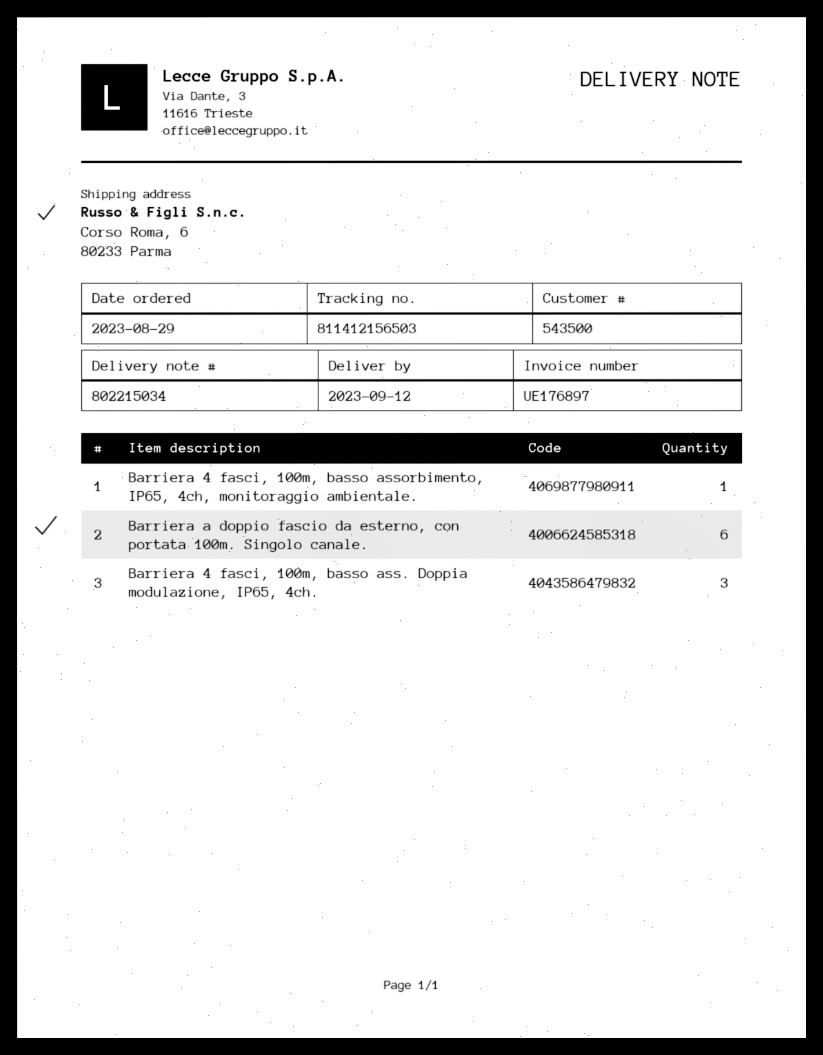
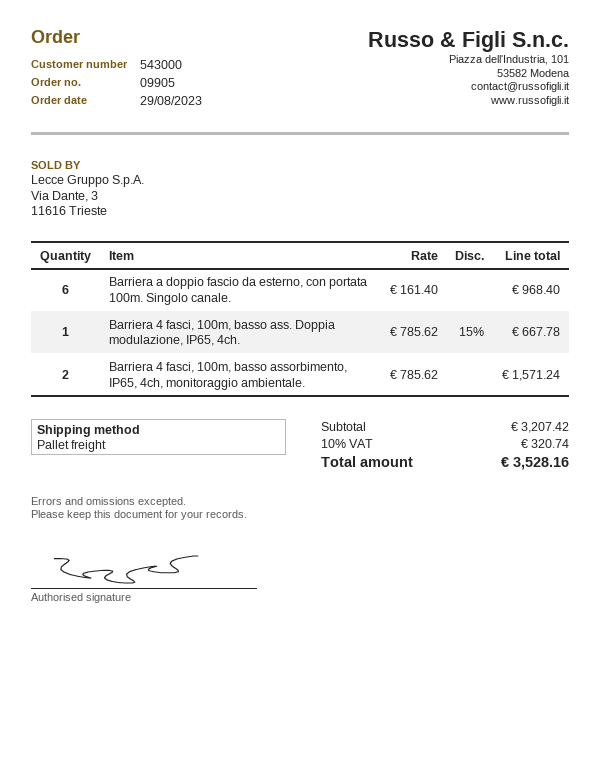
customer number: 543500 -> 543000
Barriera 4 fasci, 100m, basso assorbimento, IP65, 4ch, monitoraggio ambientale.: 1 -> 2
Barriera 4 fasci, 100m, basso ass. Doppia modulazione, IP65, 4ch.: 3 -> 1

